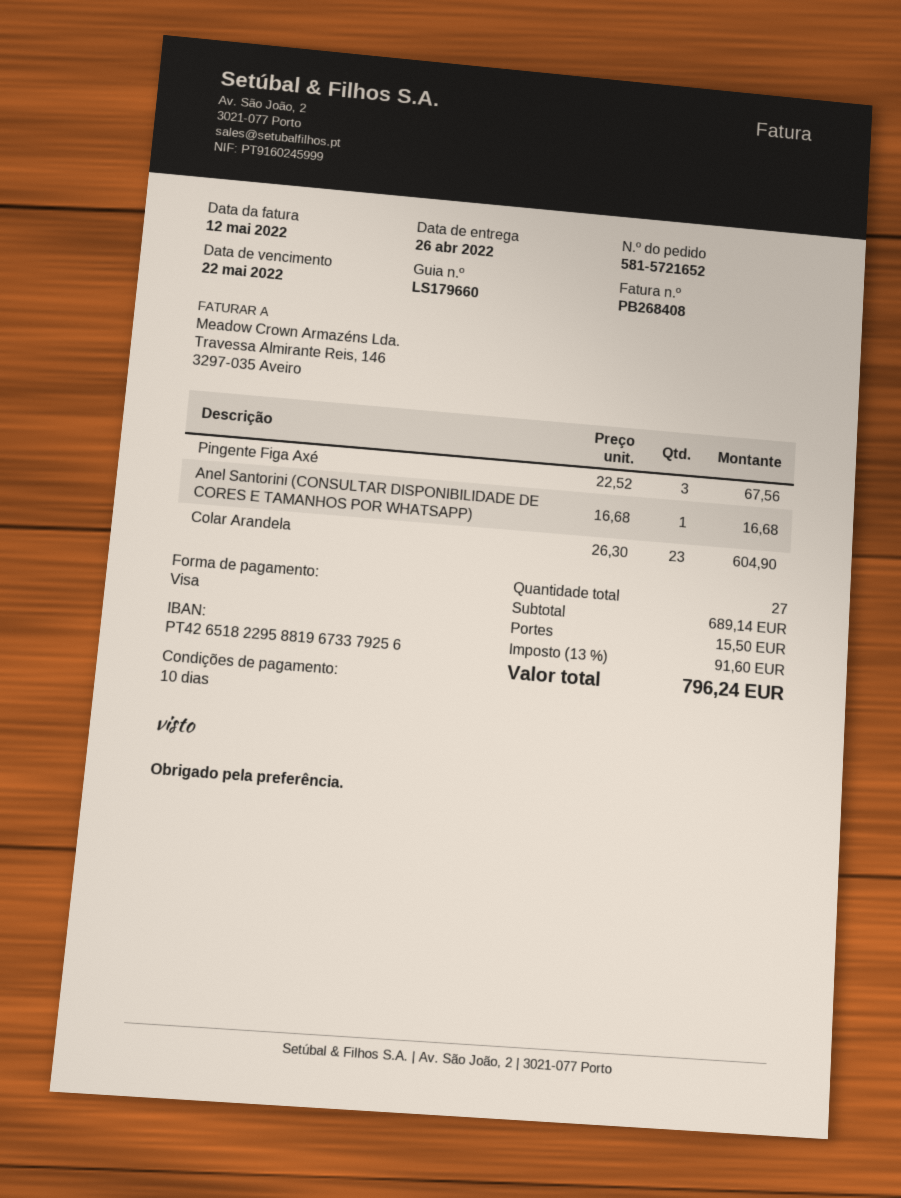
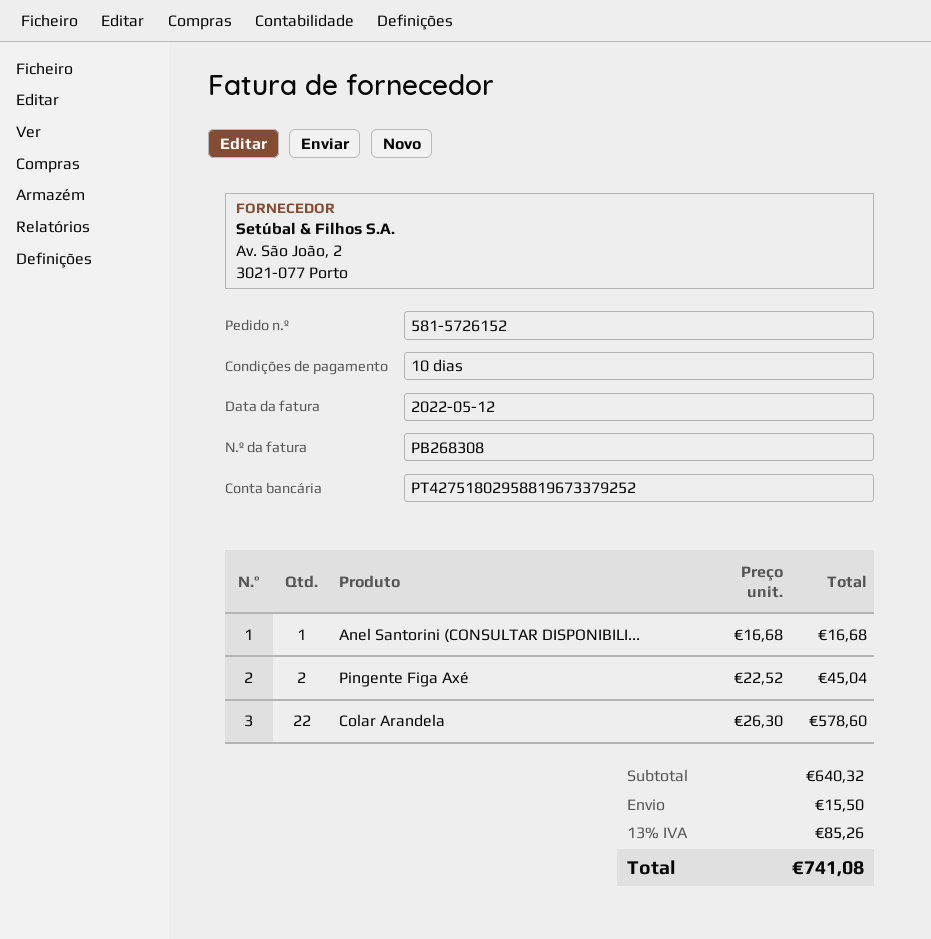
order number: 581-5721652 -> 581-5726152
invoice number: PB268408 -> PB268308
bank account: PT42651822958819673379256 -> PT42751802958819673379252
Pingente Figa Axé: 3 x 22.52 = 67.56 -> 2 x 22.52 = 45.04
Colar Arandela: 23 x 26.30 = 604.90 -> 22 x 26.30 = 578.60
subtotal: 689.14 -> 640.32
tax: 13% = 91.60 -> 13% = 85.26
total: 796.24 -> 741.08

